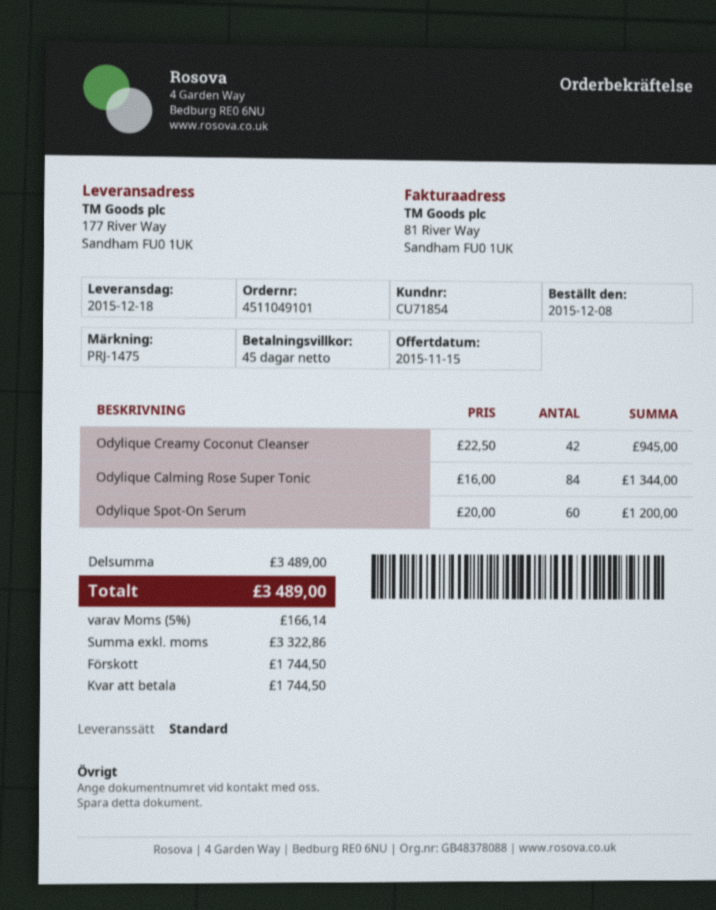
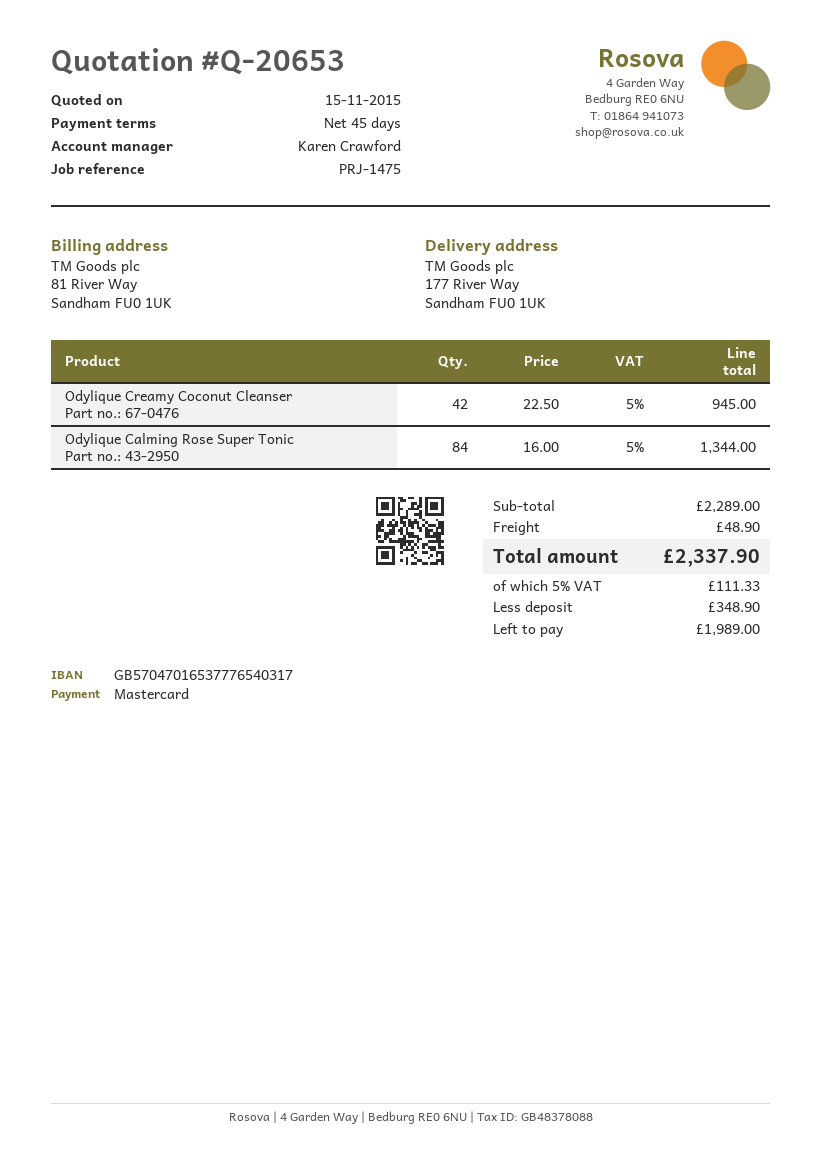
Odylique Spot-On Serum: 60 x 20.00 = 1200.00 -> none
subtotal: 3489.00 -> 2289.00
shipping: none -> 48.90
tax: 5% = 166.14 -> 5% = 111.33
total: 3489.00 -> 2337.90
deposit: 1744.50 -> 348.90
balance: 1744.50 -> 1989.00

